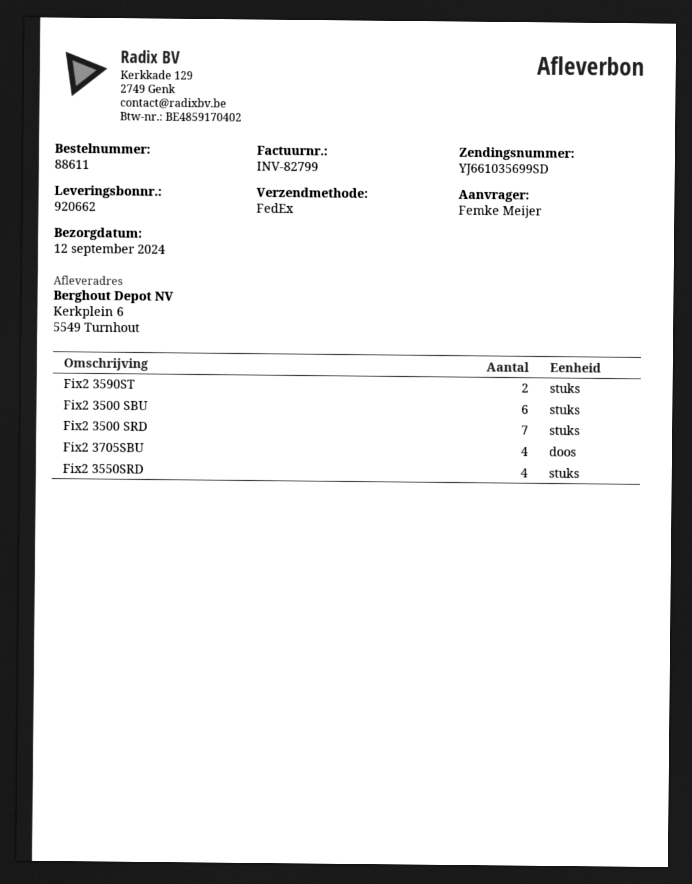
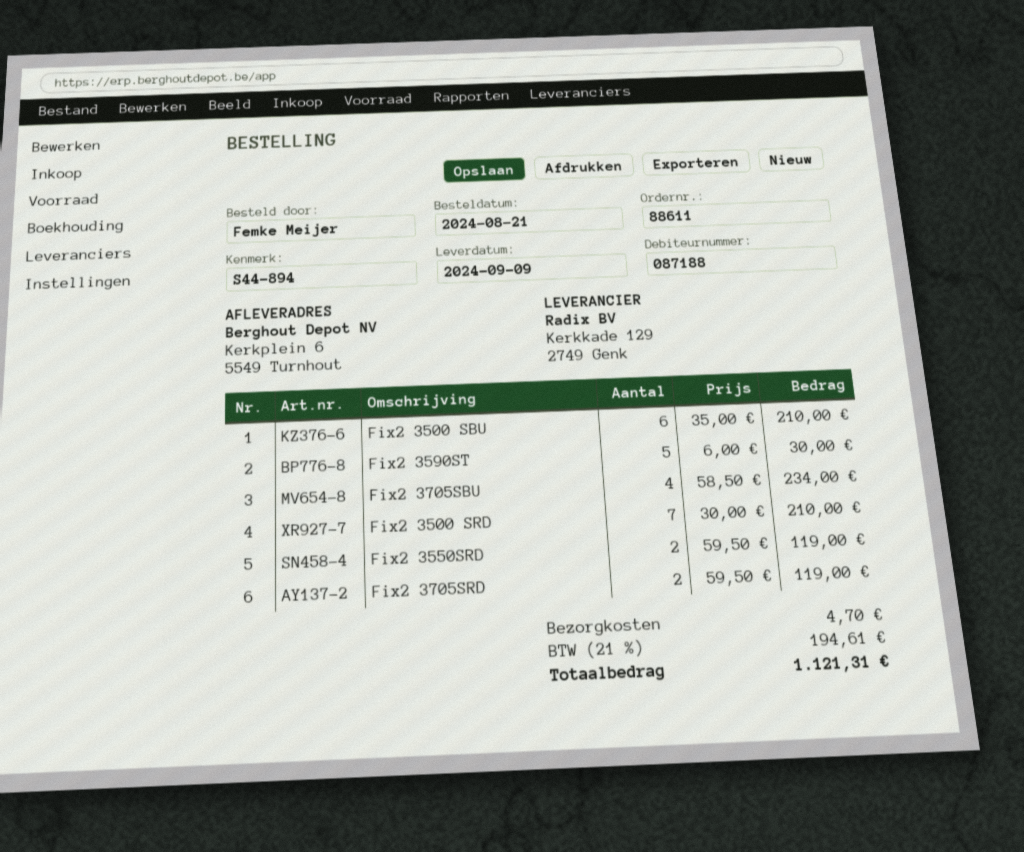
delivery date: 2024-09-12 -> 2024-09-09
Fix2 3590ST: 2 -> 5
Fix2 3550SRD: 4 -> 2
Fix2 3705SRD: none -> 2

